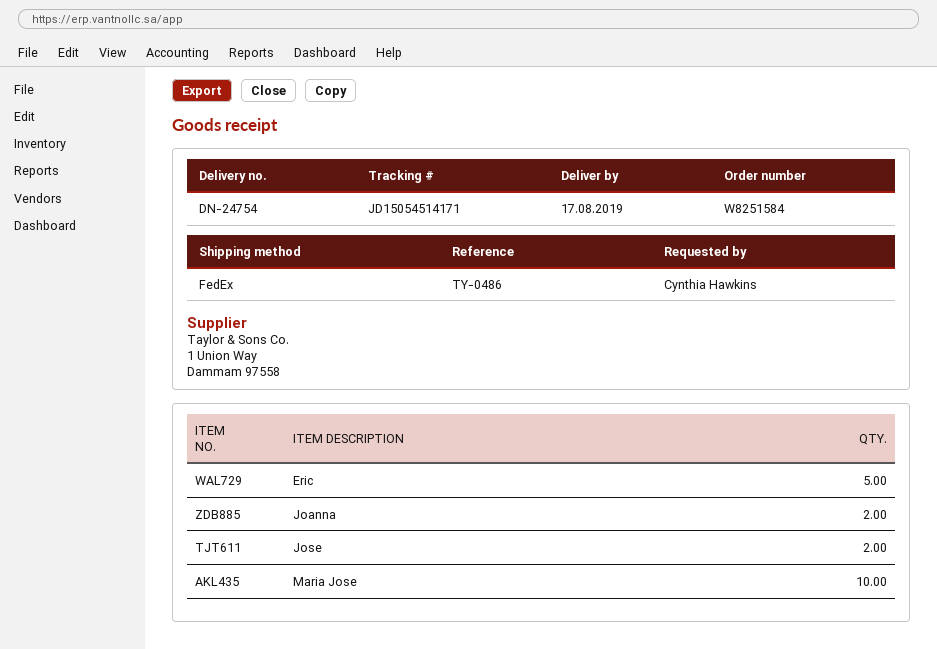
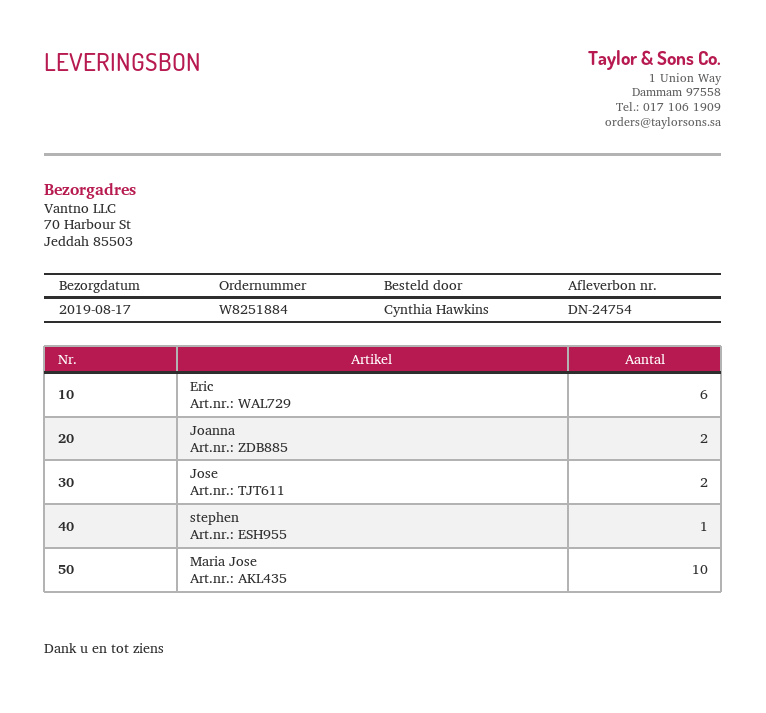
order number: W8251584 -> W8251884
Eric: 5 -> 6
stephen: none -> 1

